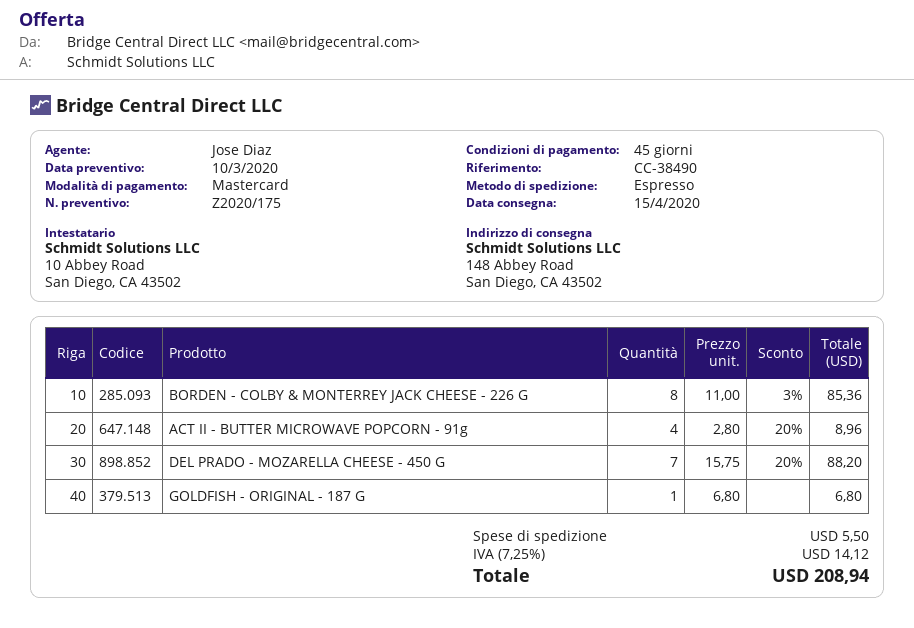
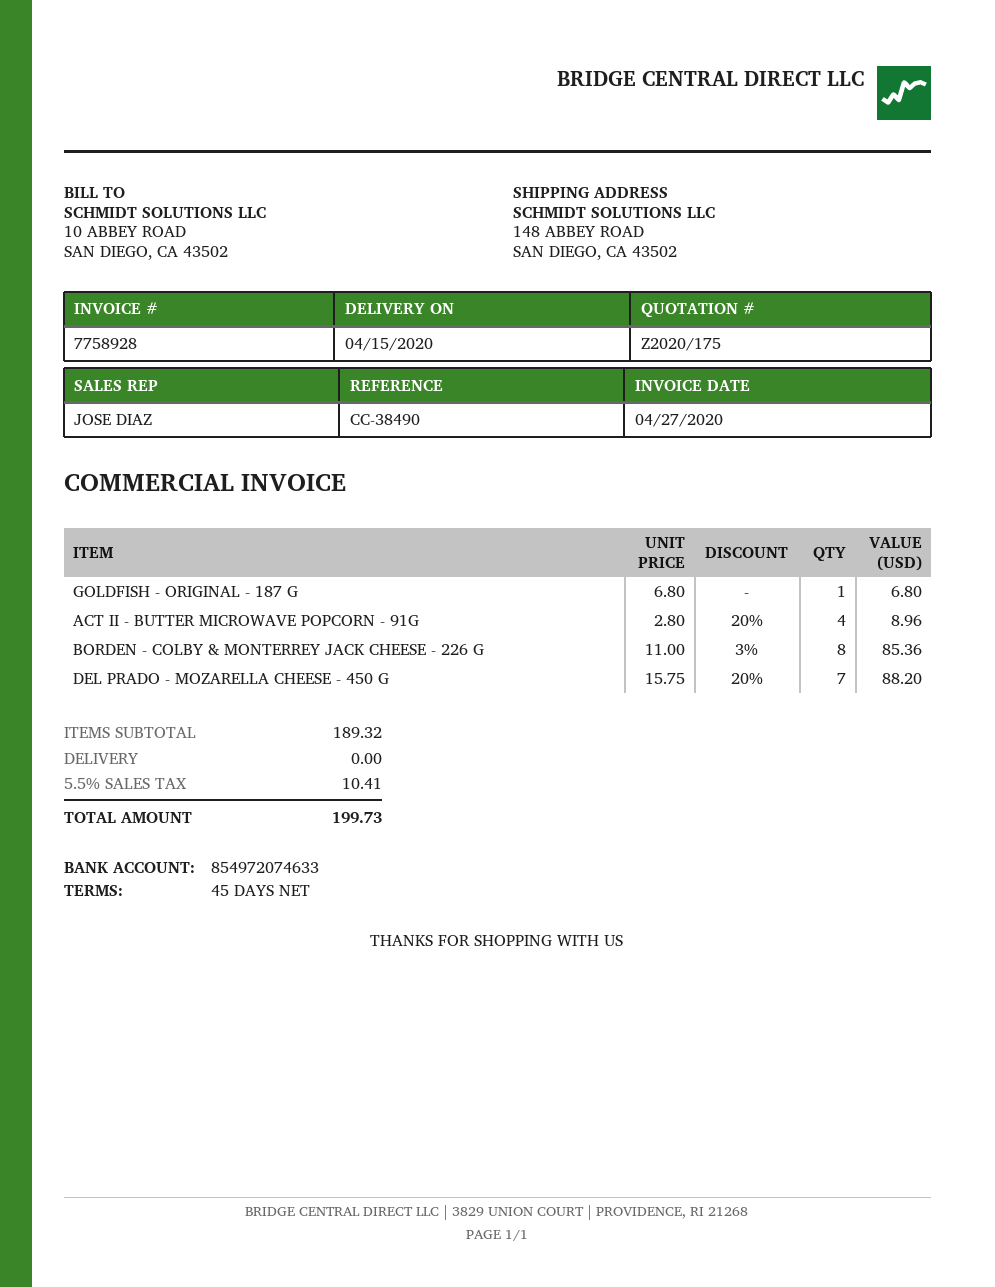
shipping: 5.50 -> 0.00
tax: 7.25% = 14.12 -> 5.5% = 10.41
total: 208.94 -> 199.73

